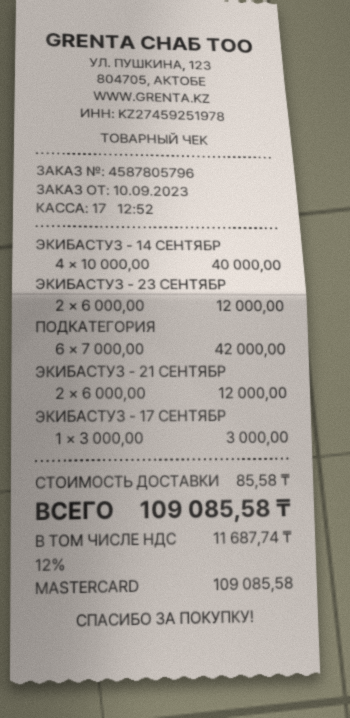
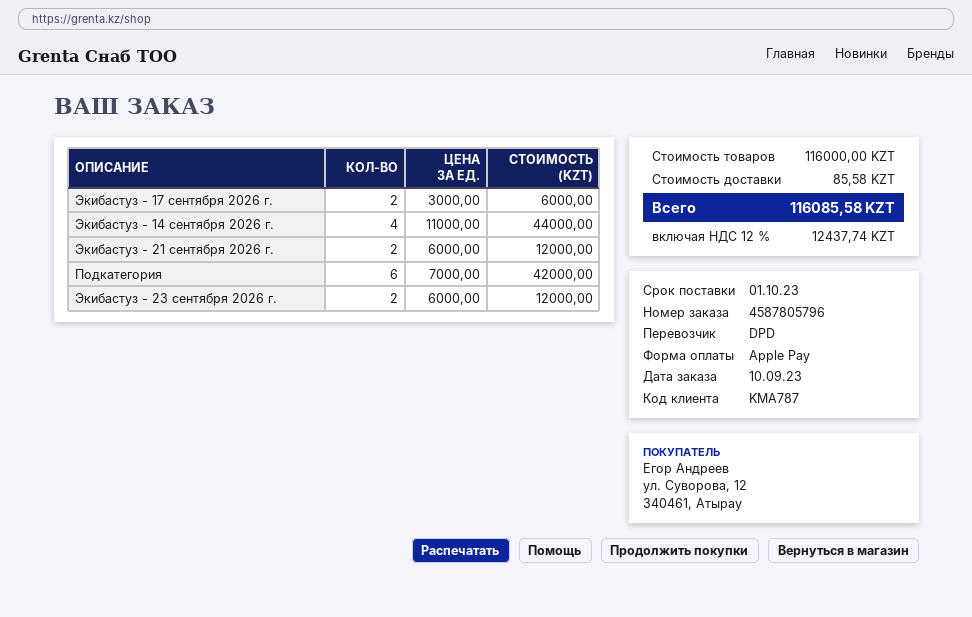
payment method: Mastercard -> Apple Pay
ЭКИБАСТУЗ - 14 СЕНТЯБР: 4 x 10000.00 = 40000.00 -> 4 x 11000.00 = 44000.00
ЭКИБАСТУЗ - 17 СЕНТЯБР: 1 x 3000.00 = 3000.00 -> 2 x 3000.00 = 6000.00
tax: 12% = 11687.74 -> 12% = 12437.74
total: 109085.58 -> 116085.58

